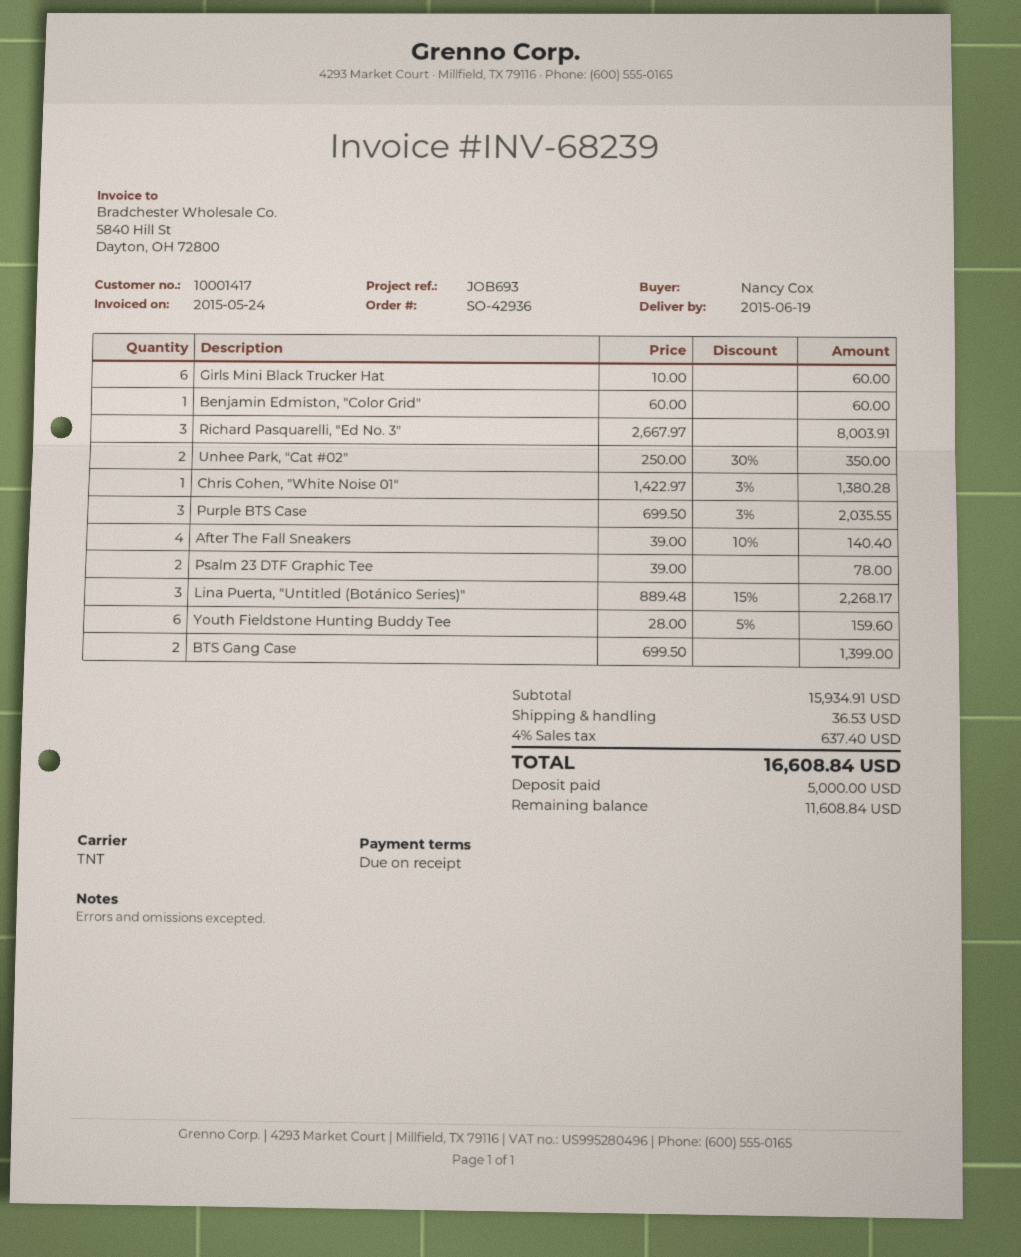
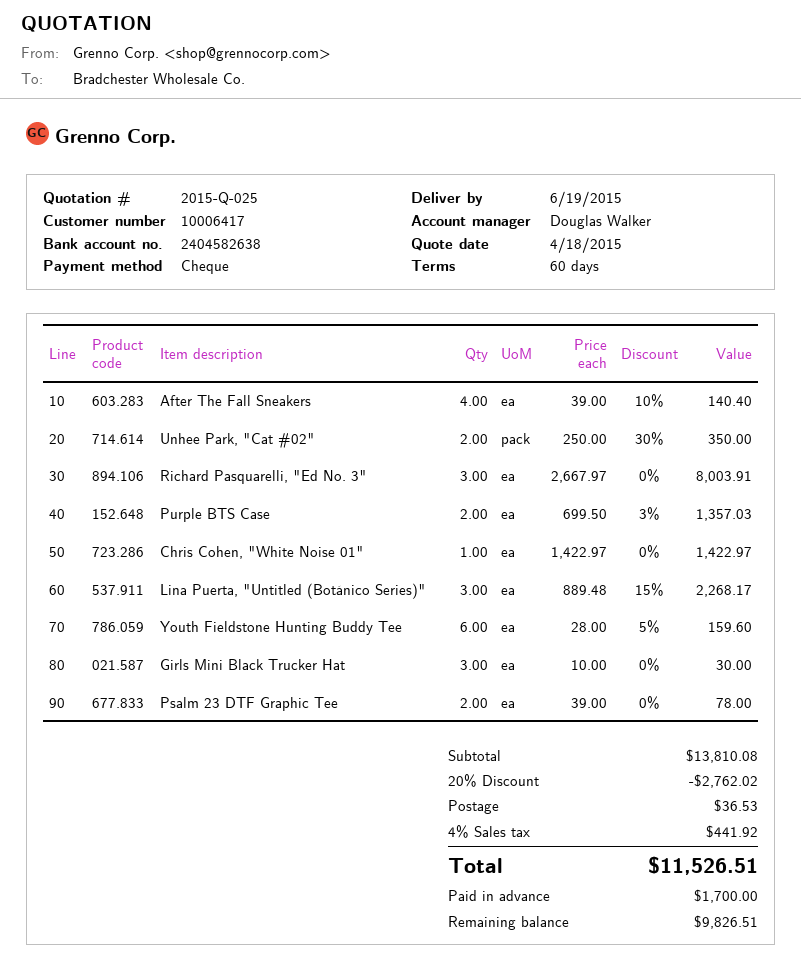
payment terms: on receipt -> 60 days
customer number: 10001417 -> 10006417
Girls Mini Black Trucker Hat: 6 x 10.00 = 60.00 -> 3 x 10.00 = 30.00
Benjamin Edmiston, "Color Grid": 1 x 60.00 = 60.00 -> none
Chris Cohen, "White Noise 01": 1 x 1422.97 - 3% = 1380.28 -> 1 x 1422.97 = 1422.97
Purple BTS Case: 3 x 699.50 - 3% = 2035.55 -> 2 x 699.50 - 3% = 1357.03
BTS Gang Case: 2 x 699.50 = 1399.00 -> none
subtotal: 15934.91 -> 13810.08
discount: none -> 20% = 2762.02
tax: 4% = 637.40 -> 4% = 441.92
total: 16608.84 -> 11526.51
deposit: 5000.00 -> 1700.00
balance: 11608.84 -> 9826.51

